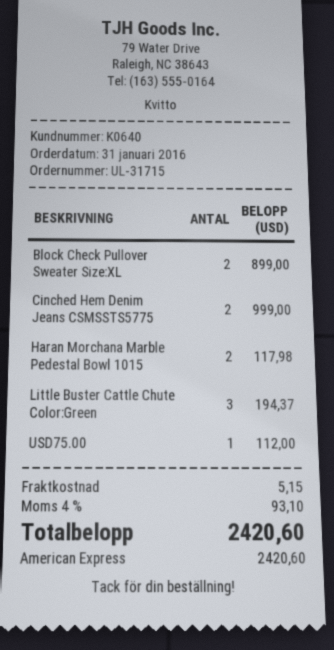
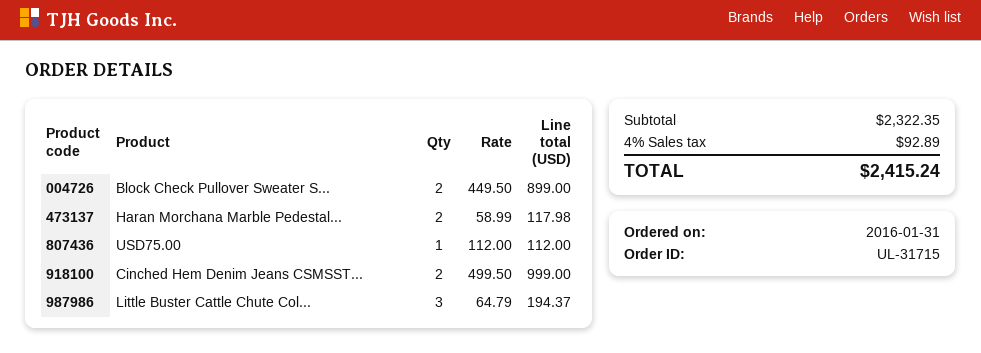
shipping: 5.15 -> none
tax: 4% = 93.10 -> 4% = 92.89
total: 2420.60 -> 2415.24

